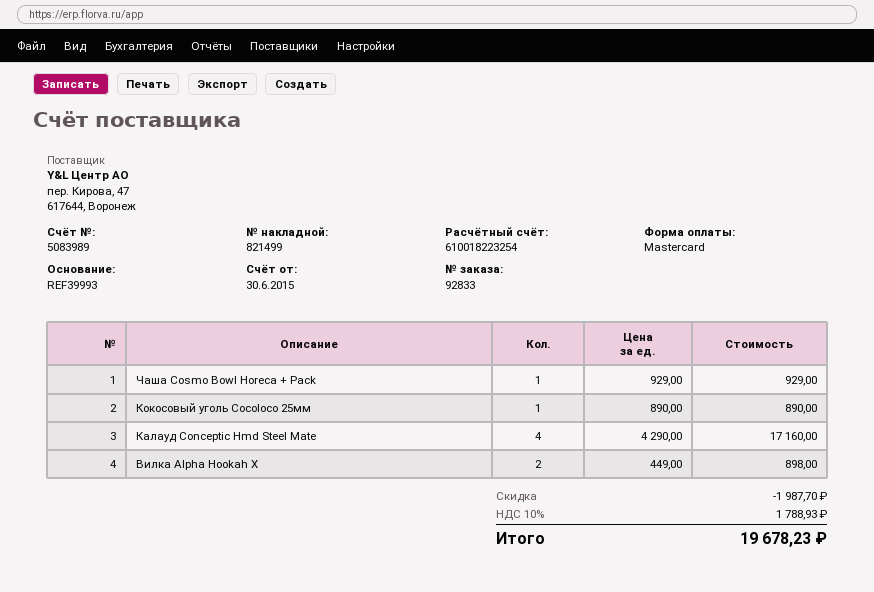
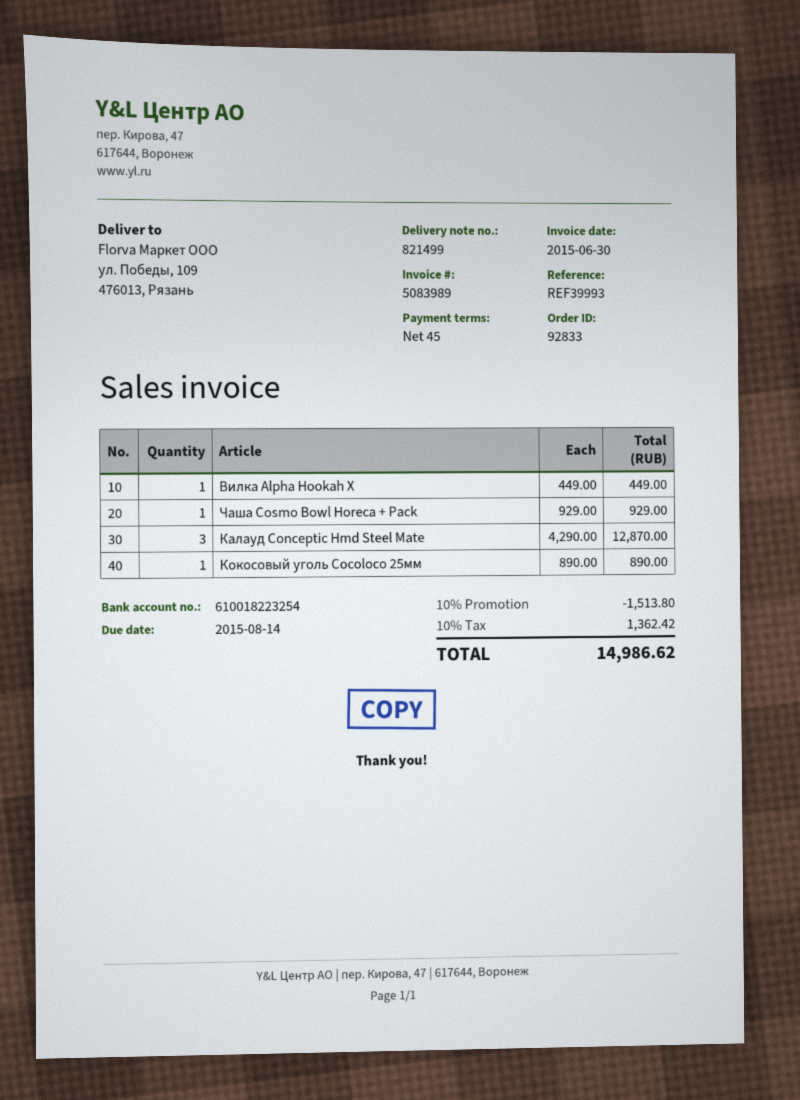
Калауд Conceptic Hmd Steel Mate: 4 x 4290.00 = 17160.00 -> 3 x 4290.00 = 12870.00
Вилка Alpha Hookah X: 2 x 449.00 = 898.00 -> 1 x 449.00 = 449.00
discount: 1987.70 -> 1513.80
tax: 10% = 1788.93 -> 10% = 1362.42
total: 19678.23 -> 14986.62

